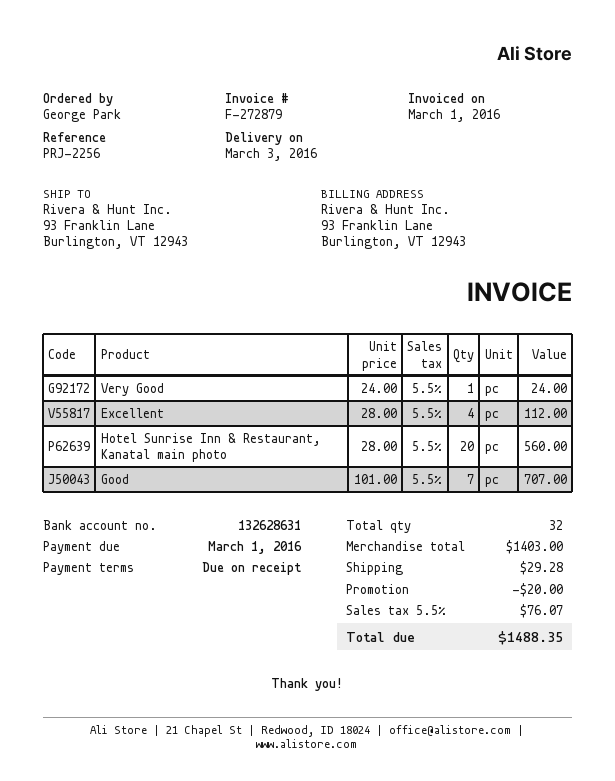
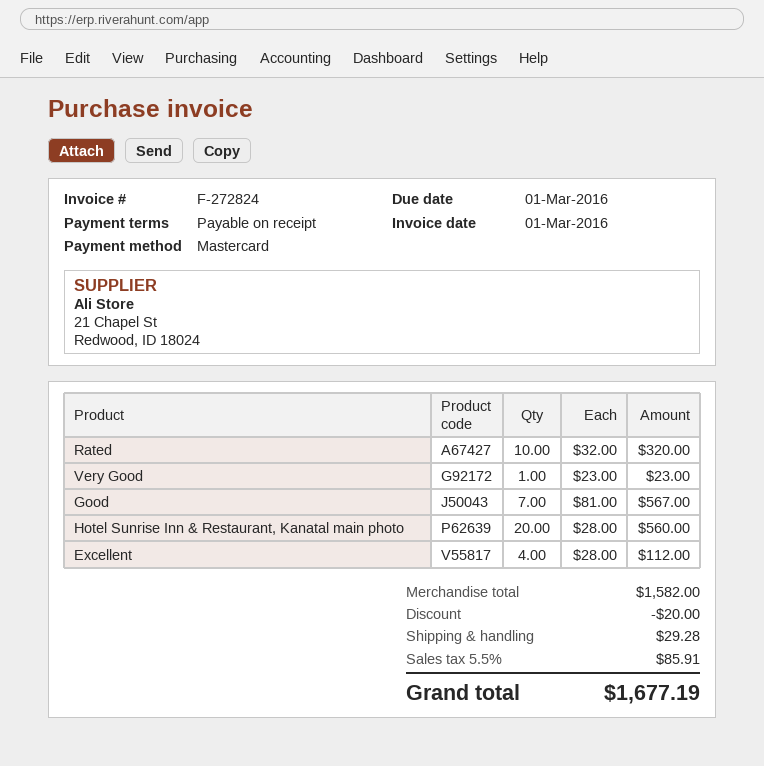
invoice number: F-272879 -> F-272824
Very Good: 1 x 24.00 = 24.00 -> 1 x 23.00 = 23.00
Good: 7 x 101.00 = 707.00 -> 7 x 81.00 = 567.00
Rated: none -> 10 x 32.00 = 320.00
subtotal: 1403.00 -> 1582.00
tax: 5.5% = 76.07 -> 5.5% = 85.91
total: 1488.35 -> 1677.19

